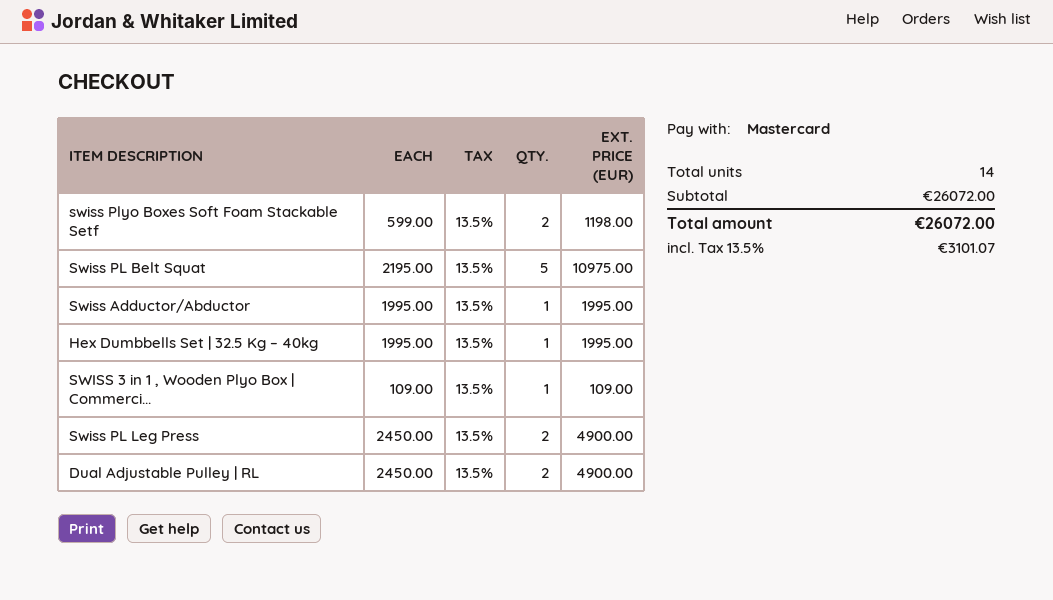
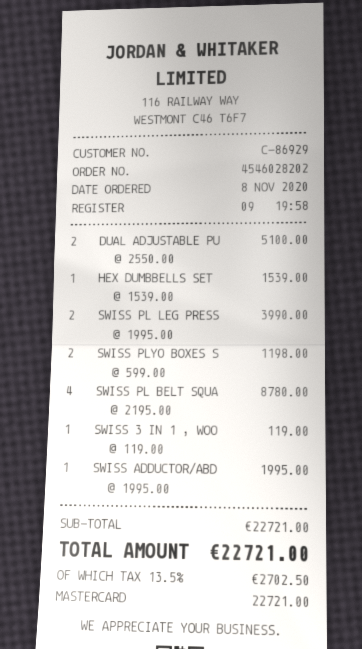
Swiss PL Belt Squat: 5 x 2195.00 = 10975.00 -> 4 x 2195.00 = 8780.00
Hex Dumbbells Set | 32.5 Kg – 40kg: 1 x 1995.00 = 1995.00 -> 1 x 1539.00 = 1539.00
SWISS 3 in 1 , Wooden Plyo Box | Commerci...: 1 x 109.00 = 109.00 -> 1 x 119.00 = 119.00
Swiss PL Leg Press: 2 x 2450.00 = 4900.00 -> 2 x 1995.00 = 3990.00
Dual Adjustable Pulley | RL: 2 x 2450.00 = 4900.00 -> 2 x 2550.00 = 5100.00
subtotal: 26072.00 -> 22721.00
tax: 13.5% = 3101.07 -> 13.5% = 2702.50
total: 26072.00 -> 22721.00

